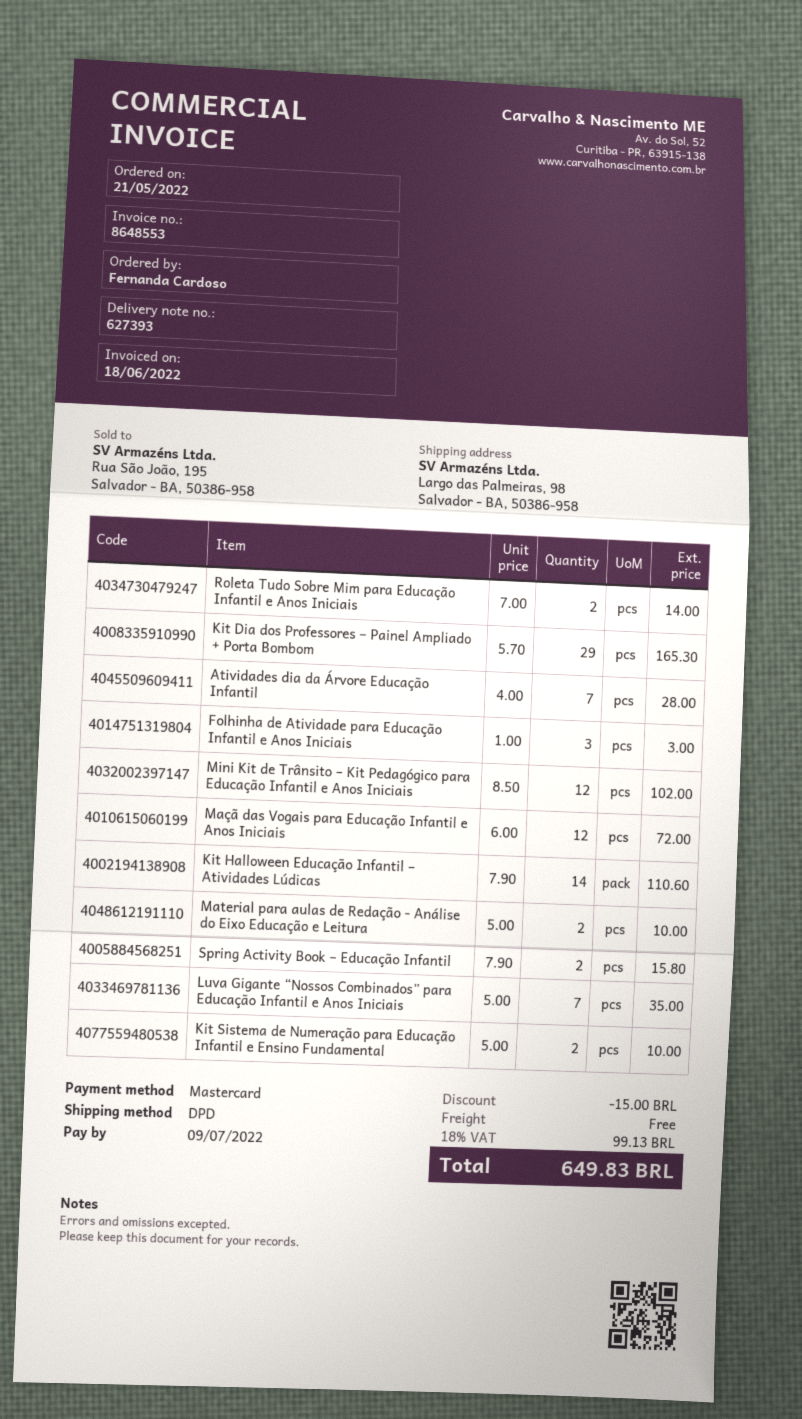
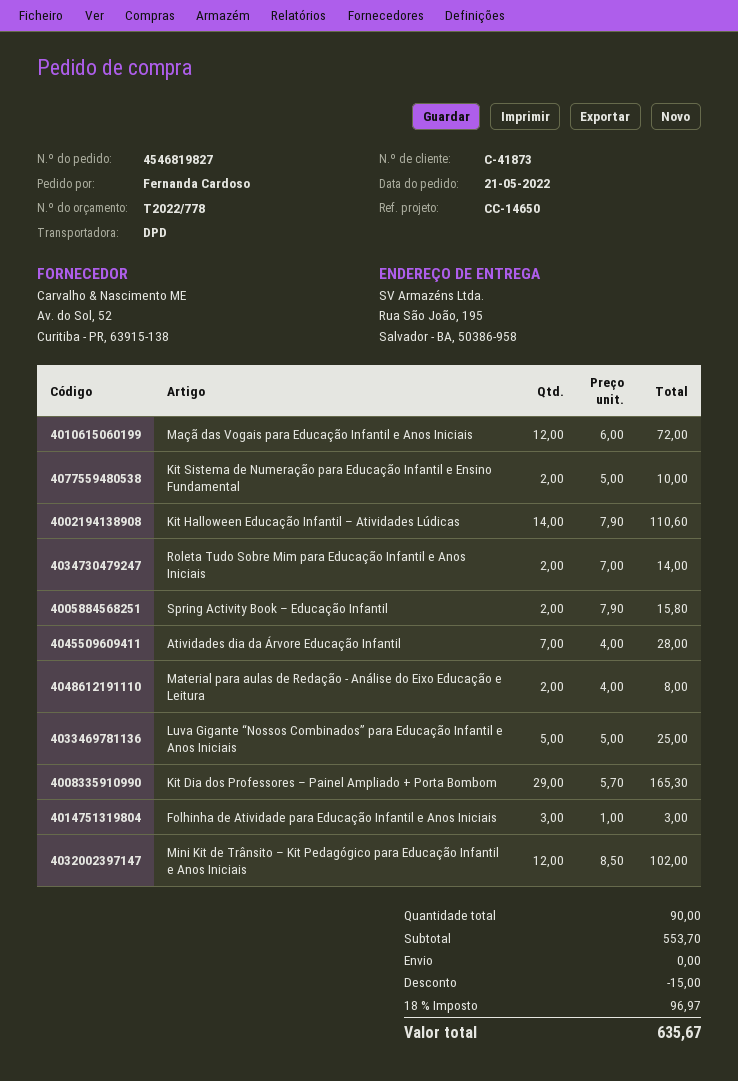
ship to: Largo das Palmeiras, 98, Salvador - BA, 50386-958 -> Rua São João, 195, Salvador - BA, 50386-958
Material para aulas de Redação - Análise do Eixo Educação e Leitura: 2 x 5.00 = 10.00 -> 2 x 4.00 = 8.00
Luva Gigante “Nossos Combinados” para Educação Infantil e Anos Iniciais: 7 x 5.00 = 35.00 -> 5 x 5.00 = 25.00
tax: 18% = 99.13 -> 18% = 96.97
total: 649.83 -> 635.67

